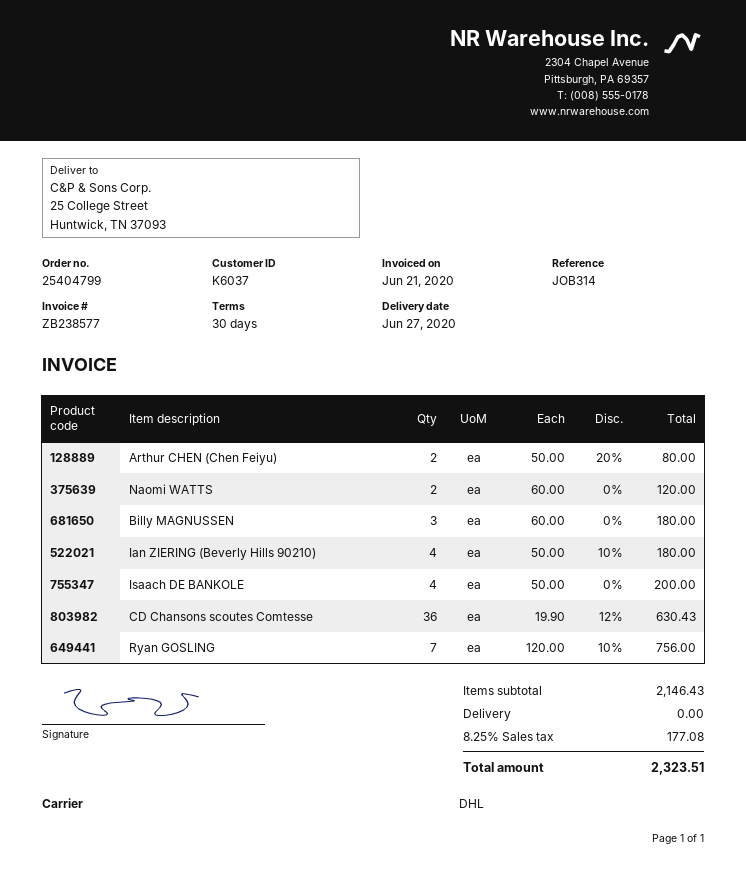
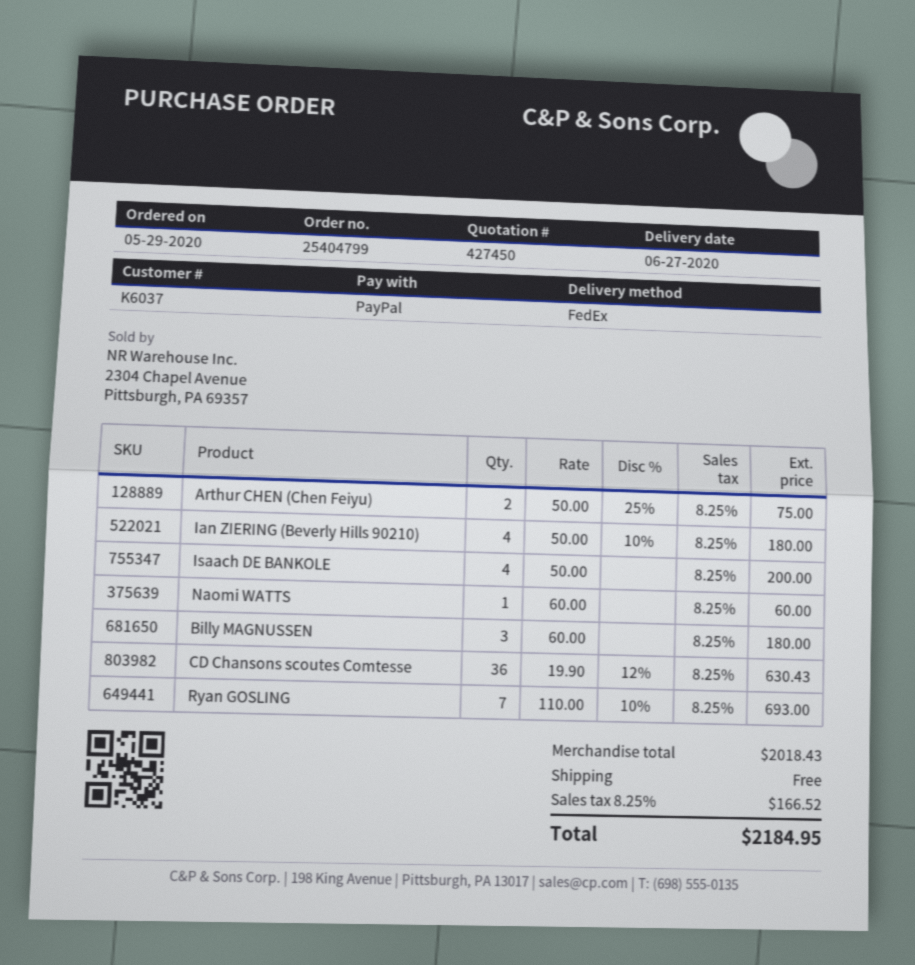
shipping method: DHL -> FedEx
Arthur CHEN (Chen Feiyu): 2 x 50.00 - 20% = 80.00 -> 2 x 50.00 - 25% = 75.00
Naomi WATTS: 2 x 60.00 = 120.00 -> 1 x 60.00 = 60.00
Ryan GOSLING: 7 x 120.00 - 10% = 756.00 -> 7 x 110.00 - 10% = 693.00
subtotal: 2146.43 -> 2018.43
tax: 8.25% = 177.08 -> 8.25% = 166.52
total: 2323.51 -> 2184.95

